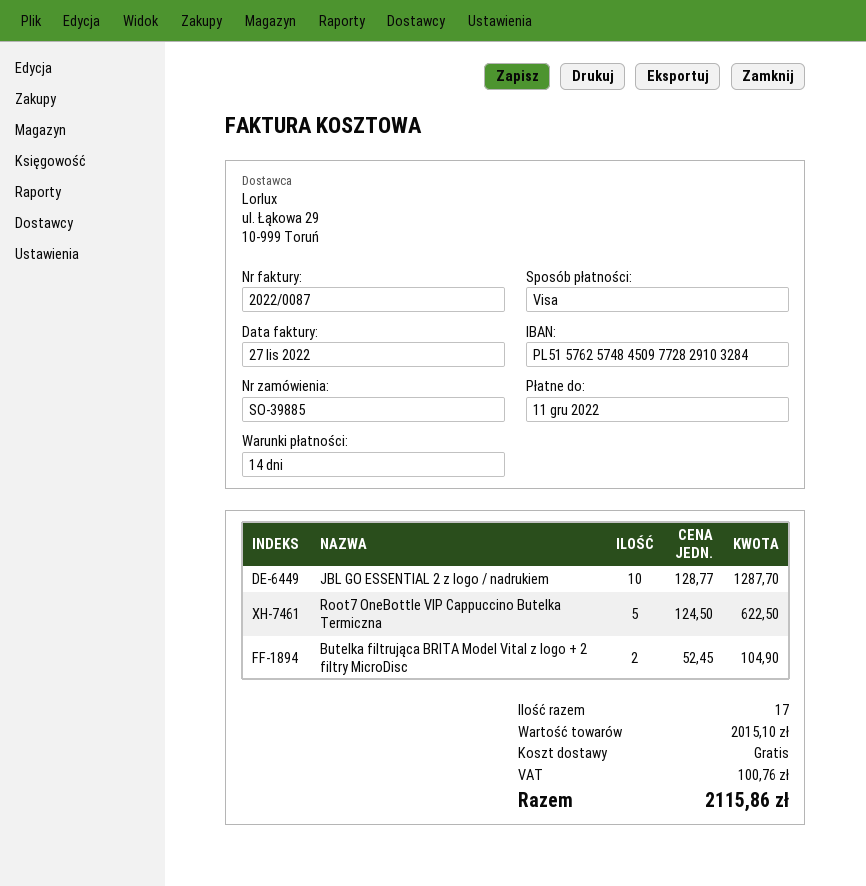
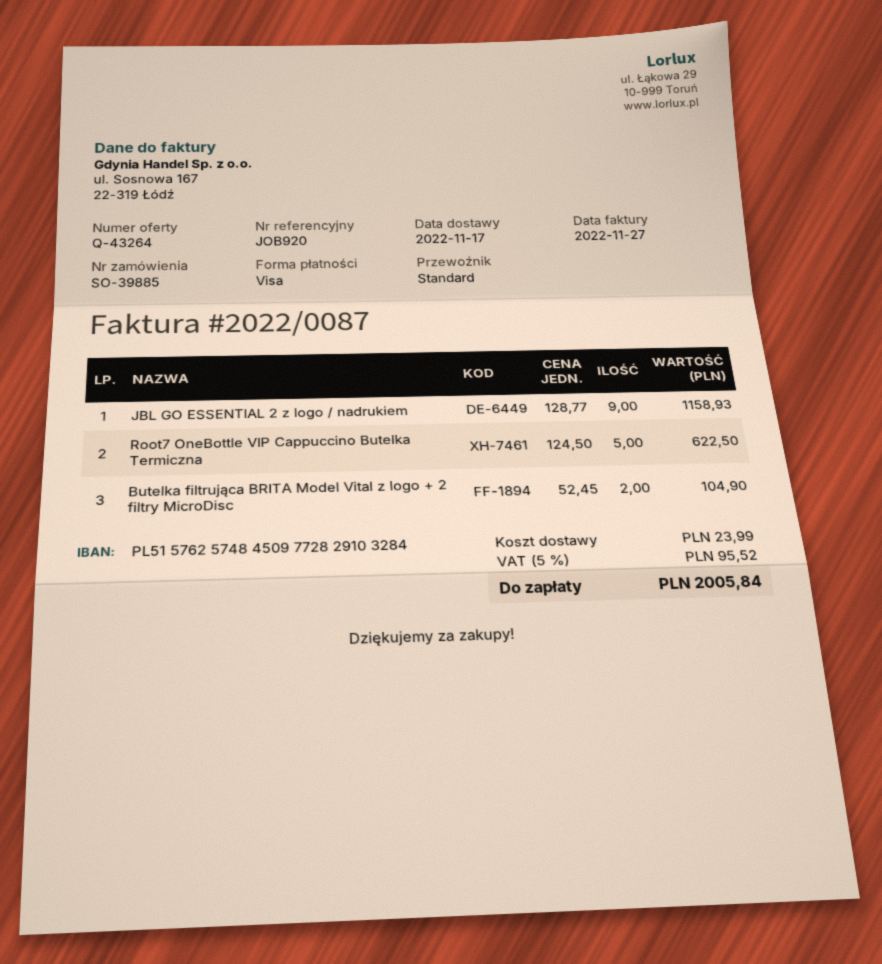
JBL GO ESSENTIAL 2 z logo / nadrukiem: 10 x 128.77 = 1287.70 -> 9 x 128.77 = 1158.93
shipping: 0.00 -> 23.99
tax: 100.76 -> 95.52
total: 2115.86 -> 2005.84

